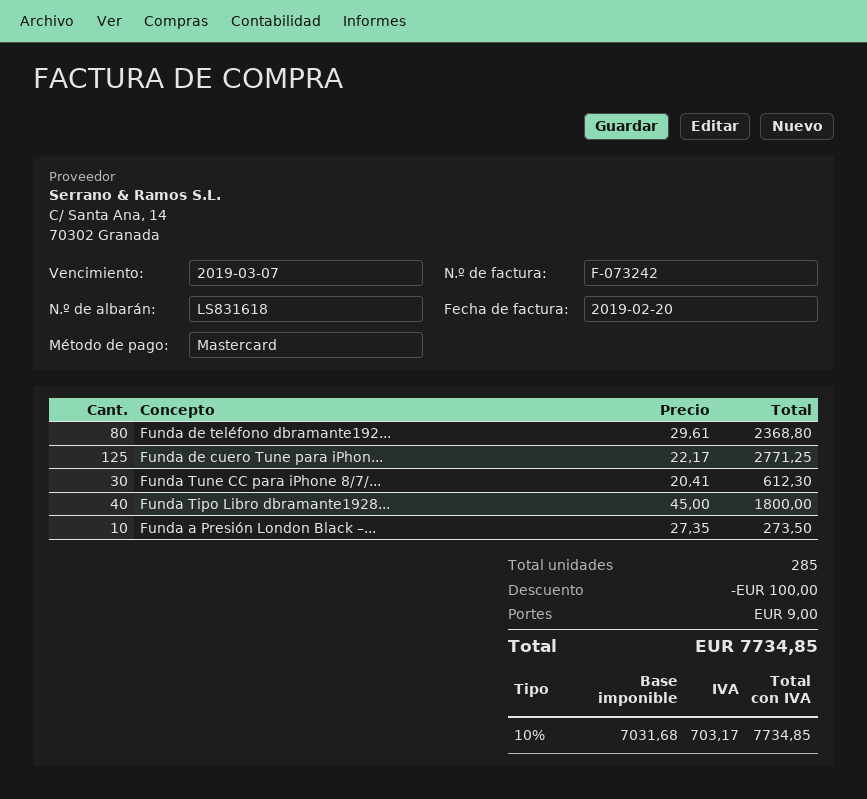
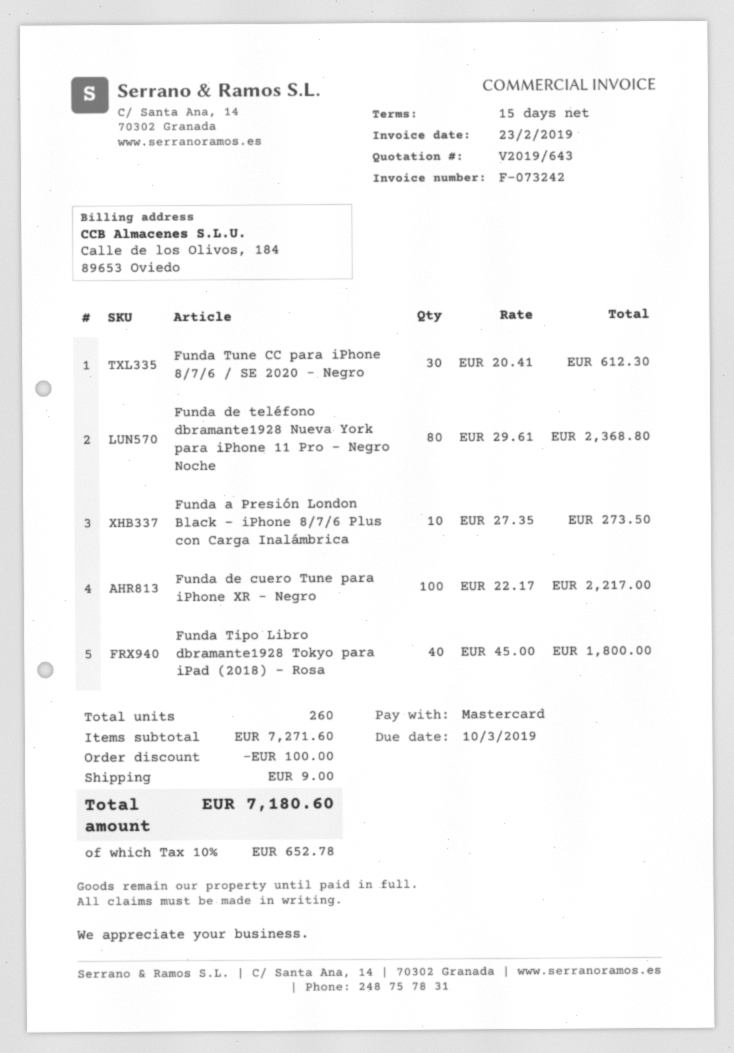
invoice date: 2019-02-20 -> 2019-02-23
due date: 2019-03-07 -> 2019-03-10
Funda de cuero Tune para iPhon...: 125 x 22.17 = 2771.25 -> 100 x 22.17 = 2217.00
total quantity: 285 -> 260
tax: 10% = 703.17 -> 10% = 652.78
total: 7734.85 -> 7180.60

